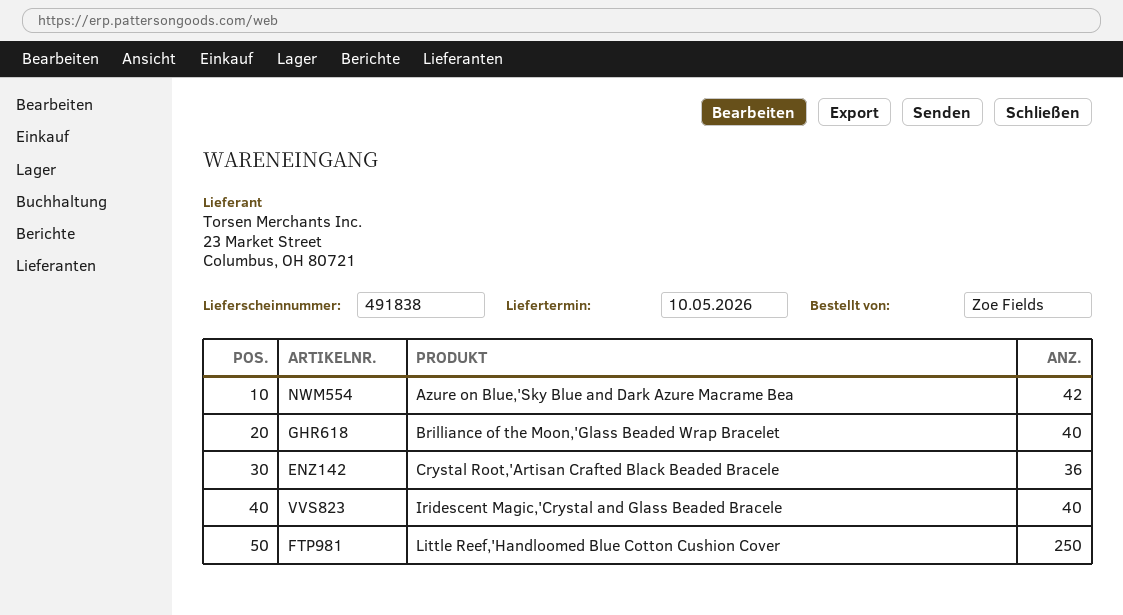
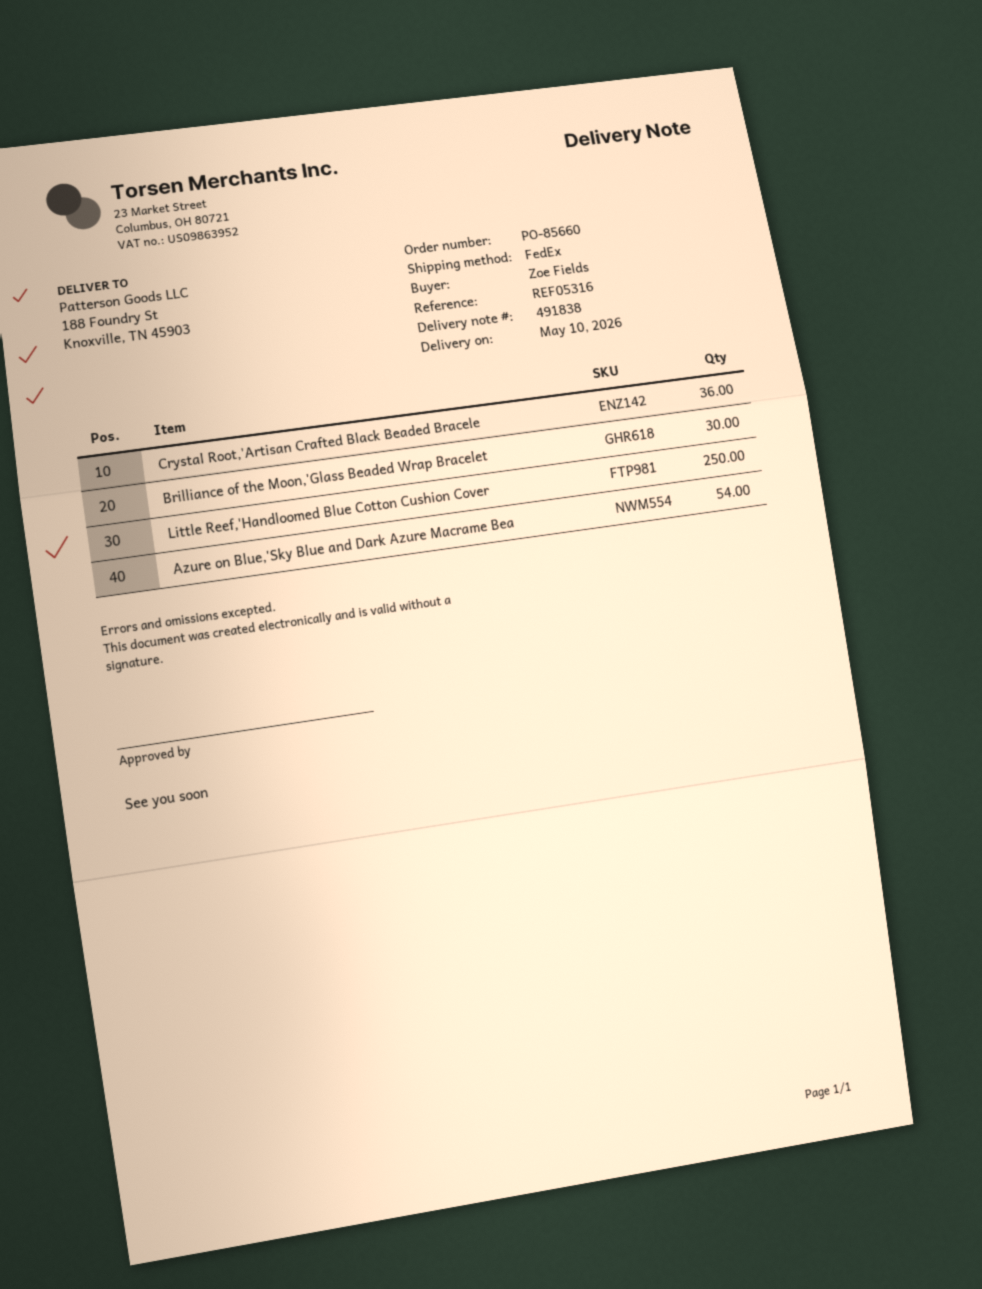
Azure on Blue,'Sky Blue and Dark Azure Macrame Bea: 42 -> 54
Brilliance of the Moon,'Glass Beaded Wrap Bracelet: 40 -> 30
Iridescent Magic,'Crystal and Glass Beaded Bracele: 40 -> none

